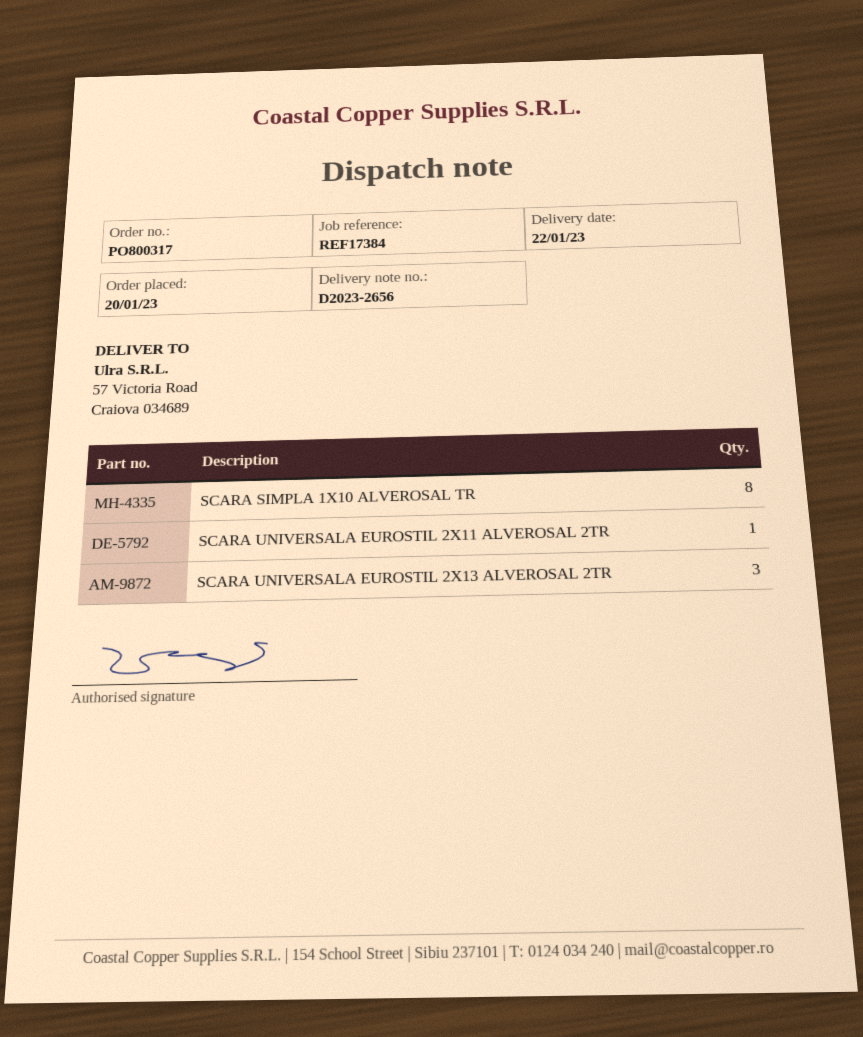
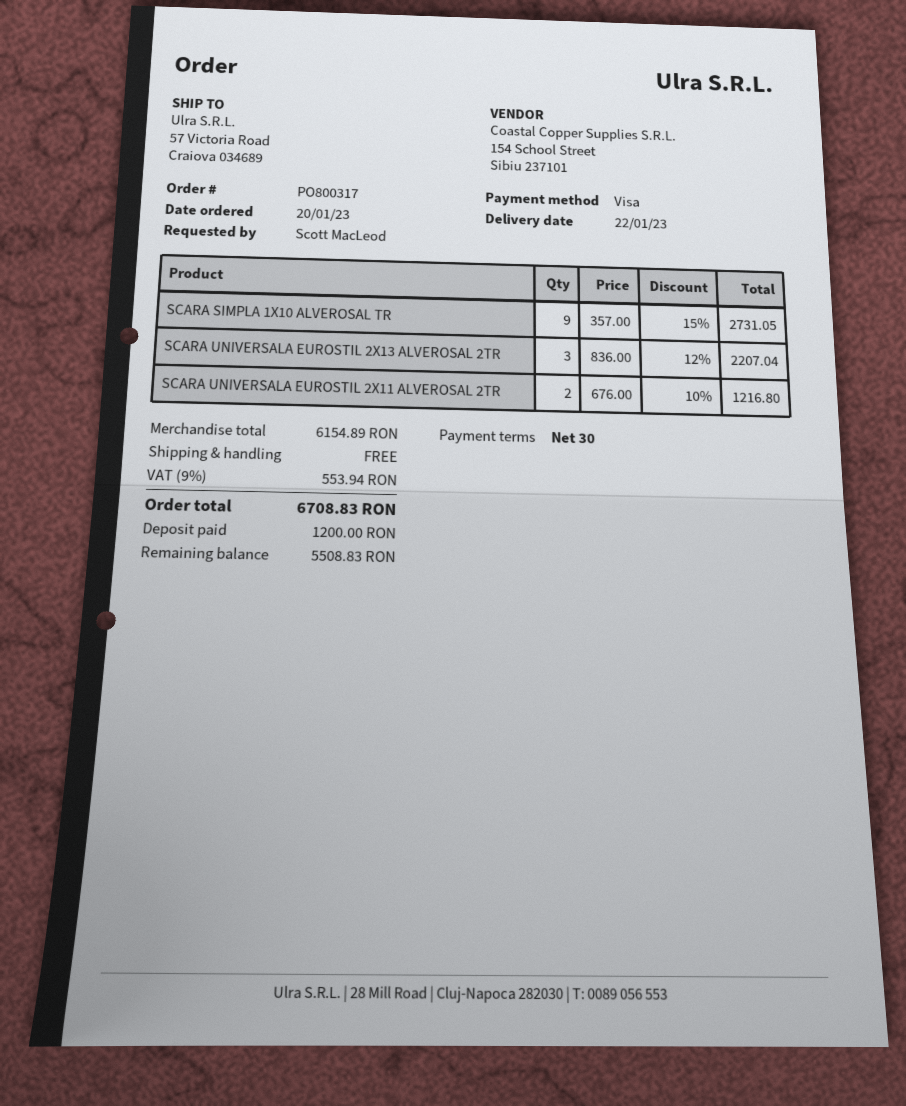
SCARA SIMPLA 1X10 ALVEROSAL TR: 8 -> 9
SCARA UNIVERSALA EUROSTIL 2X11 ALVEROSAL 2TR: 1 -> 2

